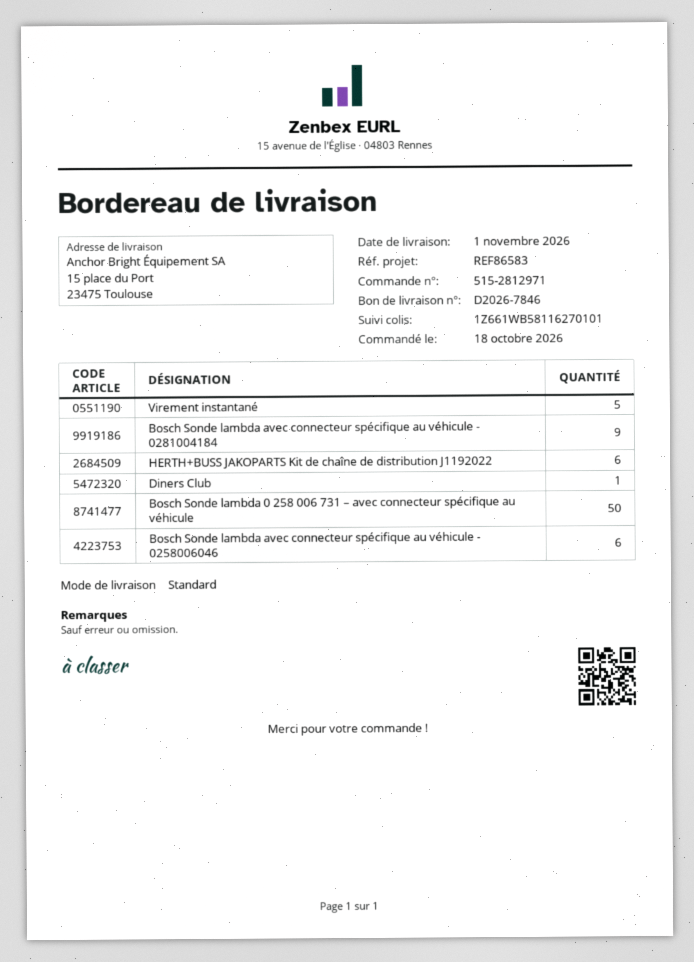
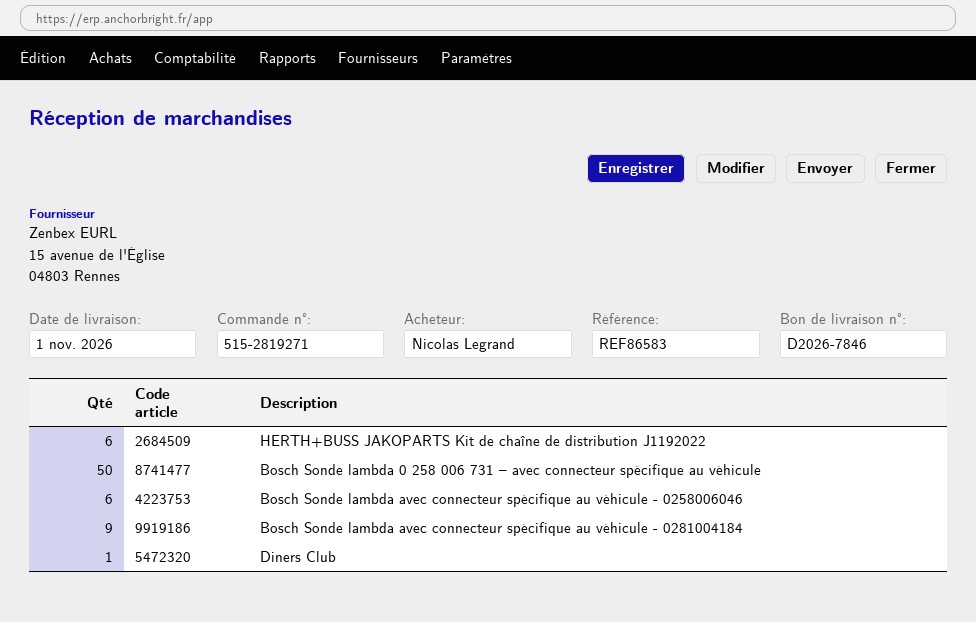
order number: 515-2812971 -> 515-2819271
Virement instantané: 5 -> none

